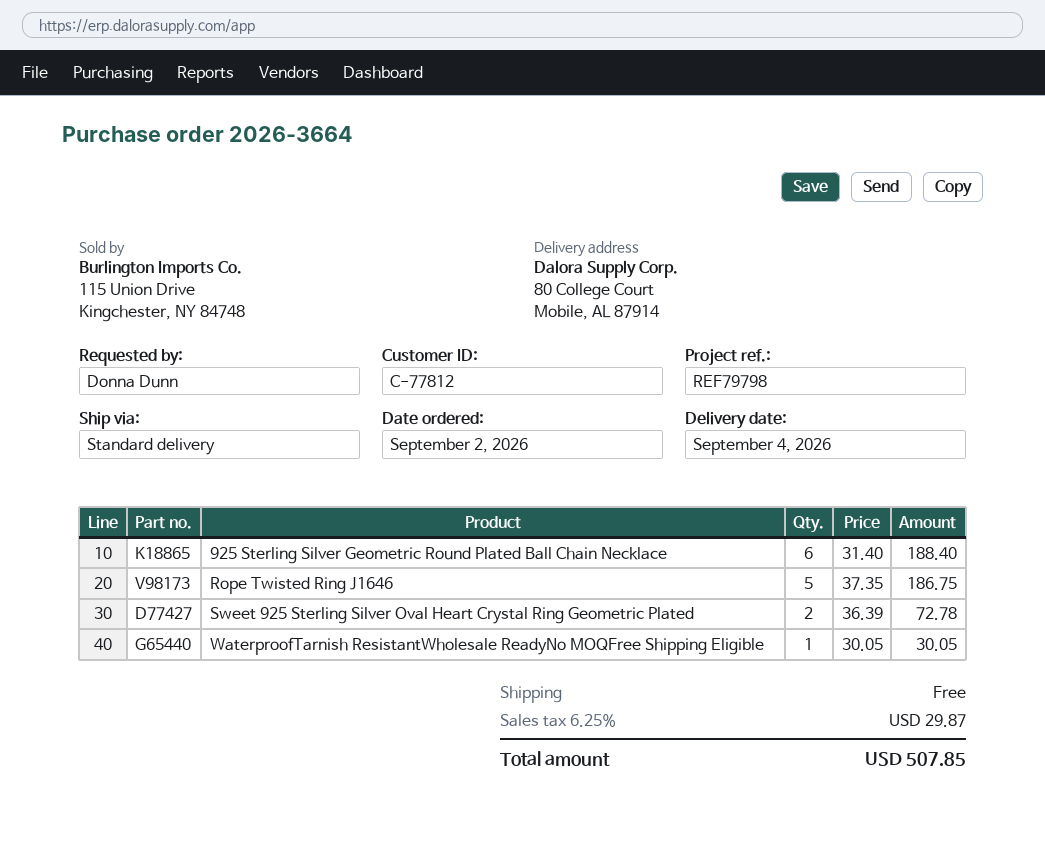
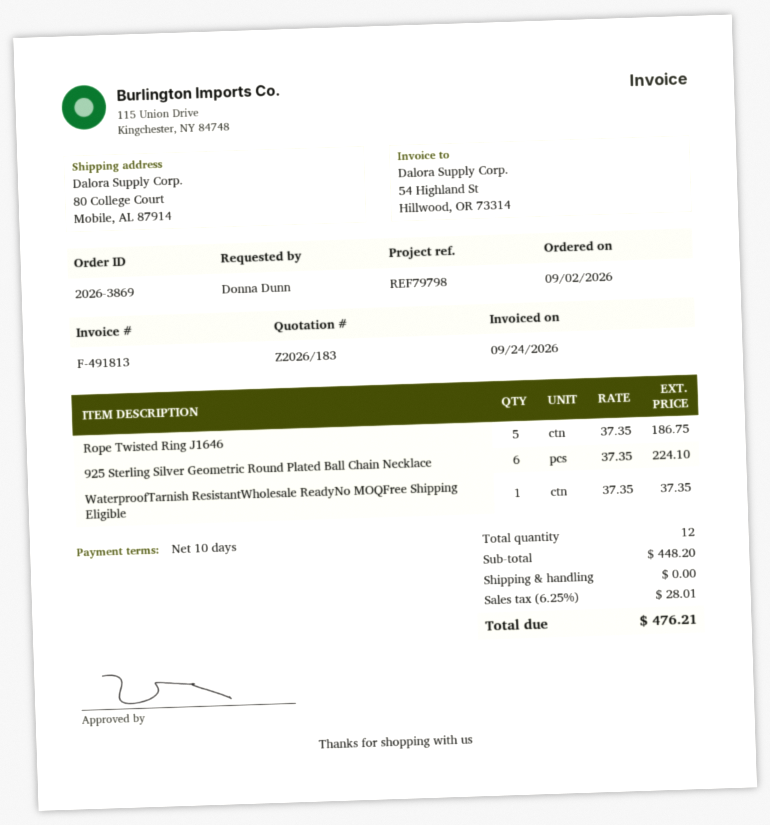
order number: 2026-3664 -> 2026-3869
925 Sterling Silver Geometric Round Plated Ball Chain Necklace: 6 x 31.40 = 188.40 -> 6 x 37.35 = 224.10
Sweet 925 Sterling Silver Oval Heart Crystal Ring Geometric Plated: 2 x 36.39 = 72.78 -> none
WaterproofTarnish ResistantWholesale ReadyNo MOQFree Shipping Eligible: 1 x 30.05 = 30.05 -> 1 x 37.35 = 37.35
tax: 6.25% = 29.87 -> 6.25% = 28.01
total: 507.85 -> 476.21

